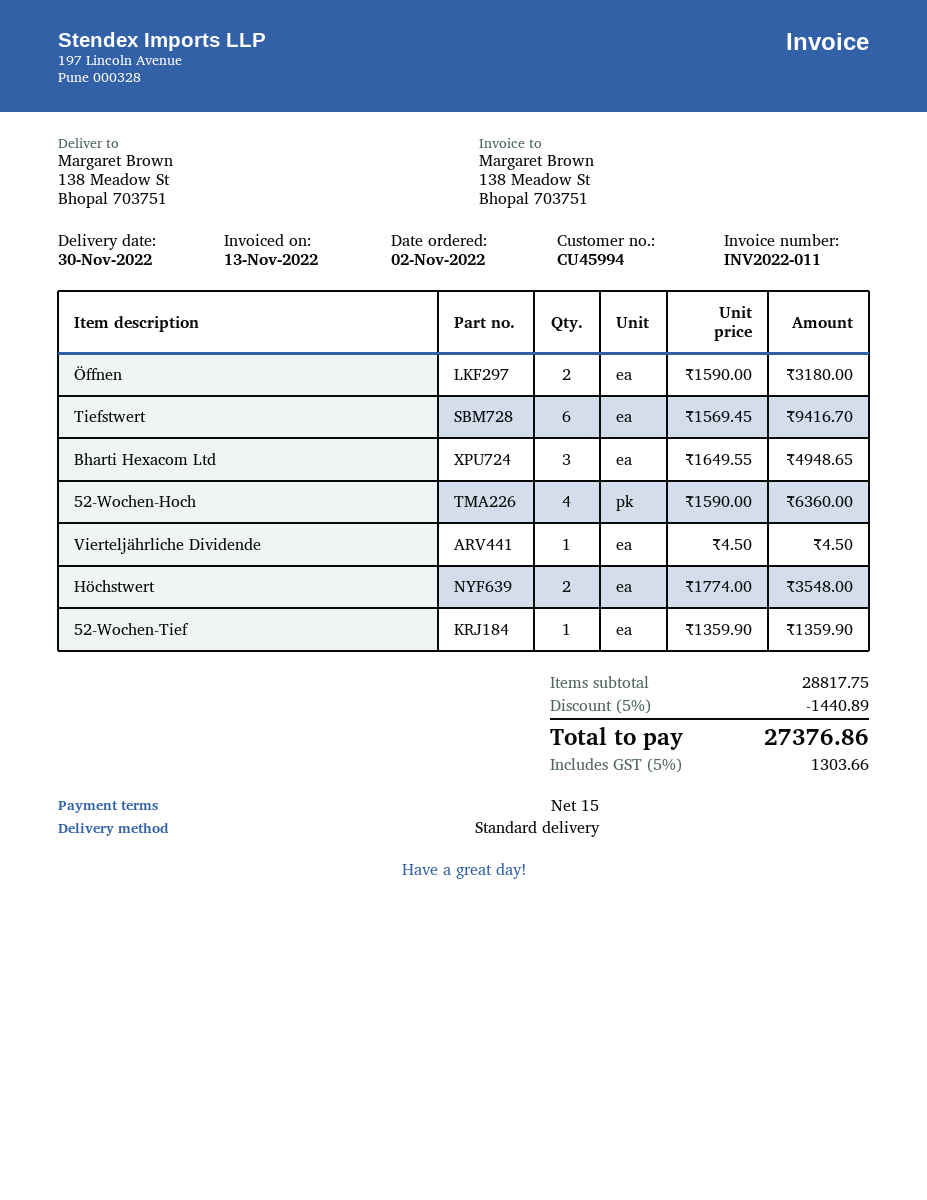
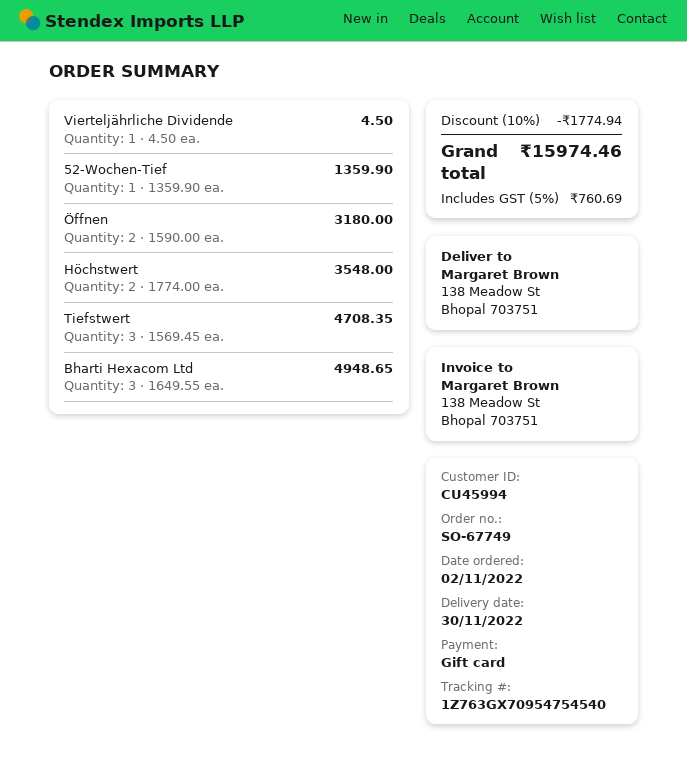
Tiefstwert: 6 x 1569.45 = 9416.70 -> 3 x 1569.45 = 4708.35
52-Wochen-Hoch: 4 x 1590.00 = 6360.00 -> none
discount: 5% = 1440.89 -> 10% = 1774.94
tax: 5% = 1303.66 -> 5% = 760.69
total: 27376.86 -> 15974.46

